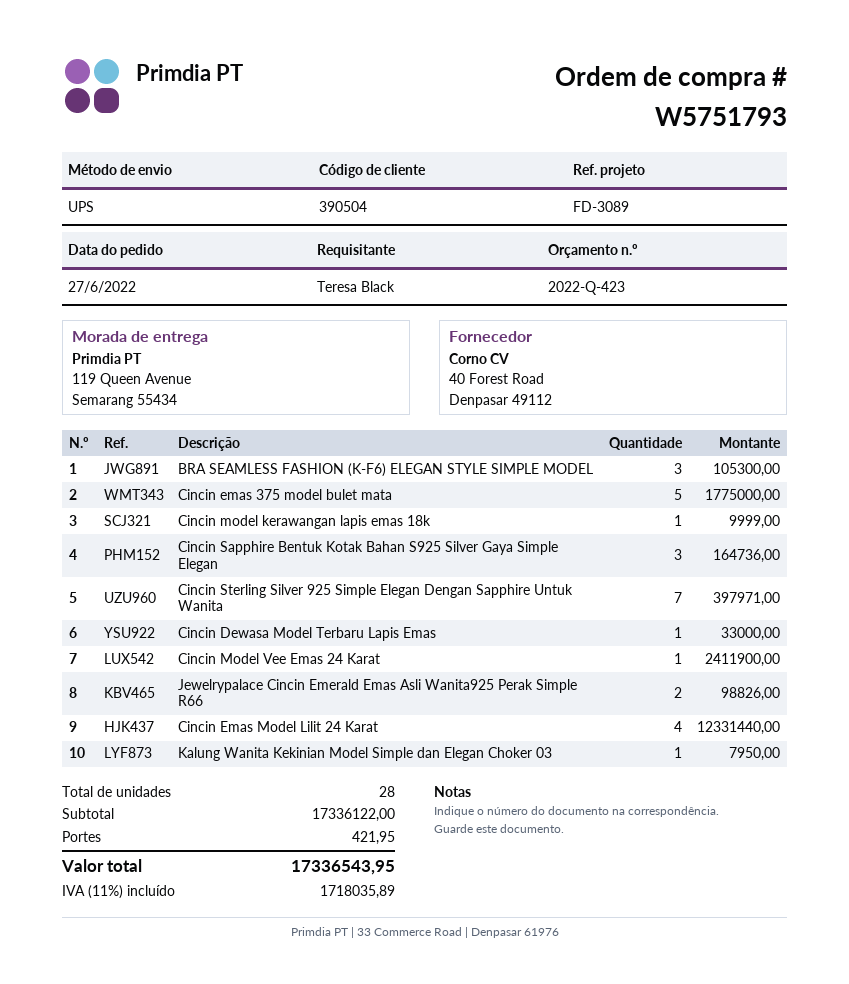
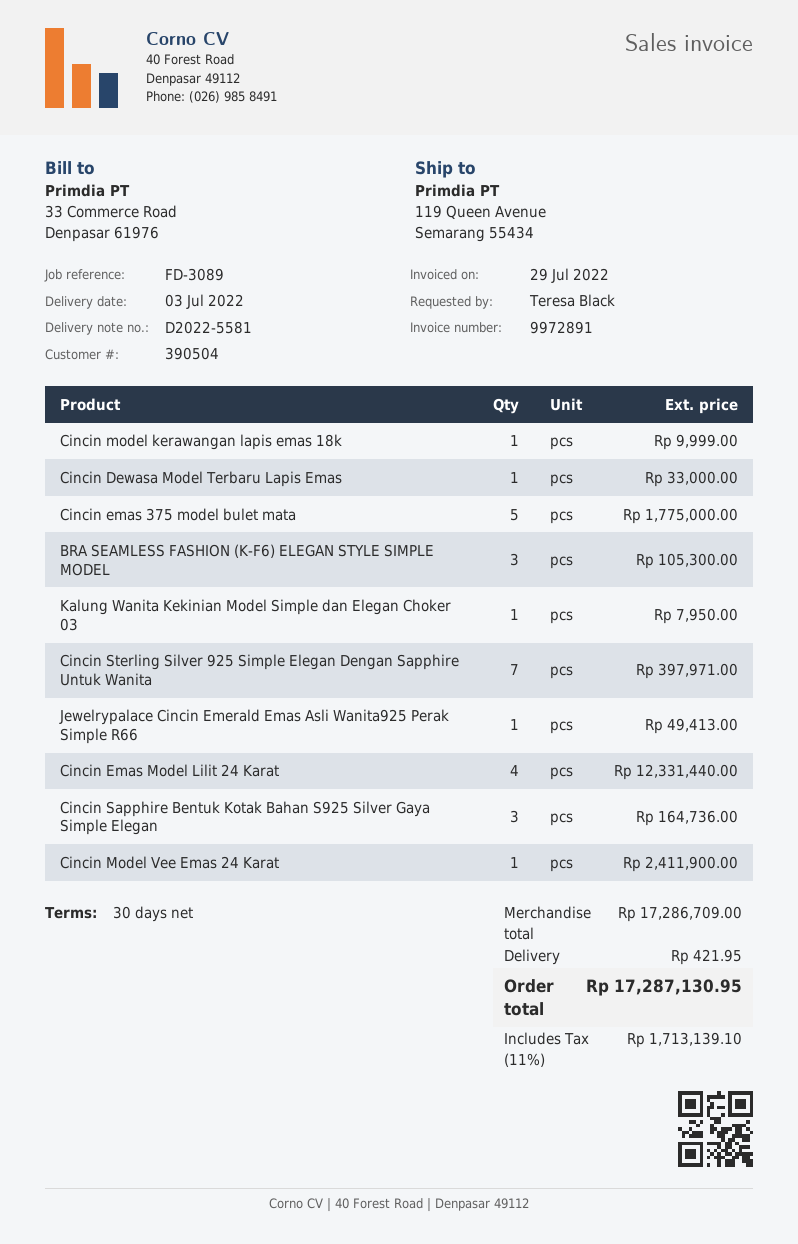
Jewelrypalace Cincin Emerald Emas Asli Wanita925 Perak Simple R66: 2 for 98826.00 -> 1 for 49413.00
subtotal: 17336122.00 -> 17286709.00
tax: 11% = 1718035.89 -> 11% = 1713139.10
total: 17336543.95 -> 17287130.95

